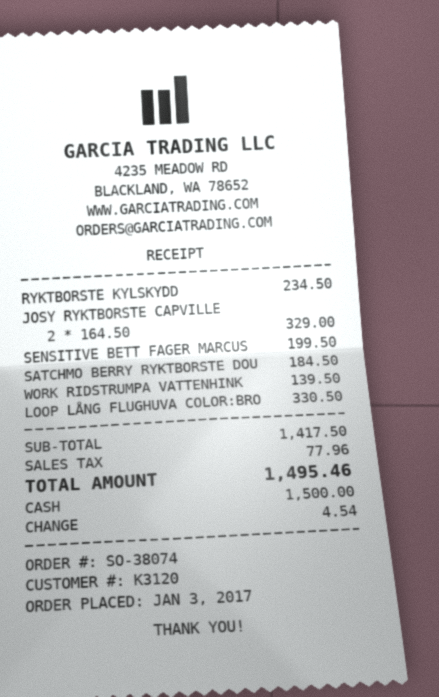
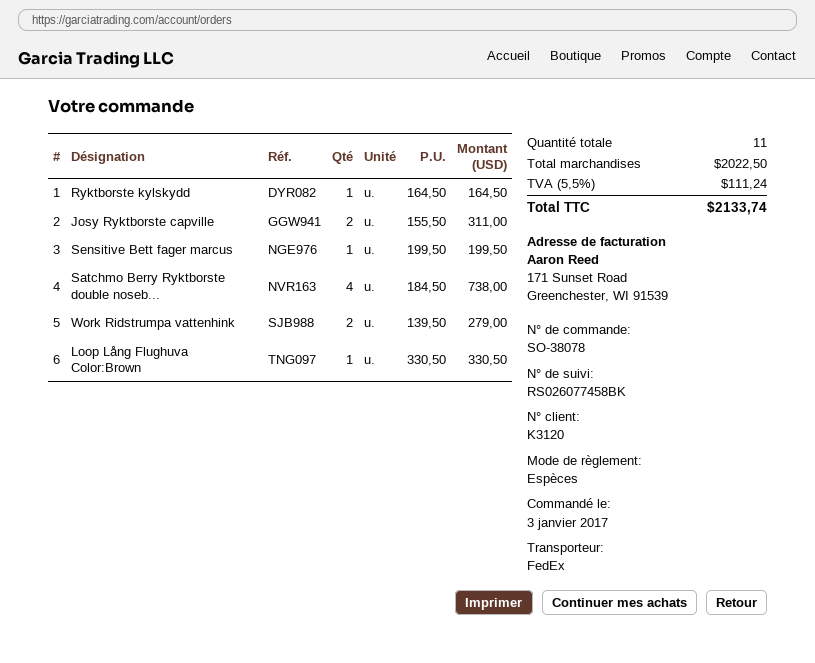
order number: SO-38074 -> SO-38078
RYKTBORSTE KYLSKYDD: 1 x 234.50 = 234.50 -> 1 x 164.50 = 164.50
JOSY RYKTBORSTE CAPVILLE: 2 x 164.50 = 329.00 -> 2 x 155.50 = 311.00
SATCHMO BERRY RYKTBORSTE DOU: 1 x 184.50 = 184.50 -> 4 x 184.50 = 738.00
WORK RIDSTRUMPA VATTENHINK: 1 x 139.50 = 139.50 -> 2 x 139.50 = 279.00
subtotal: 1417.50 -> 2022.50
tax: 77.96 -> 111.24
total: 1495.46 -> 2133.74

